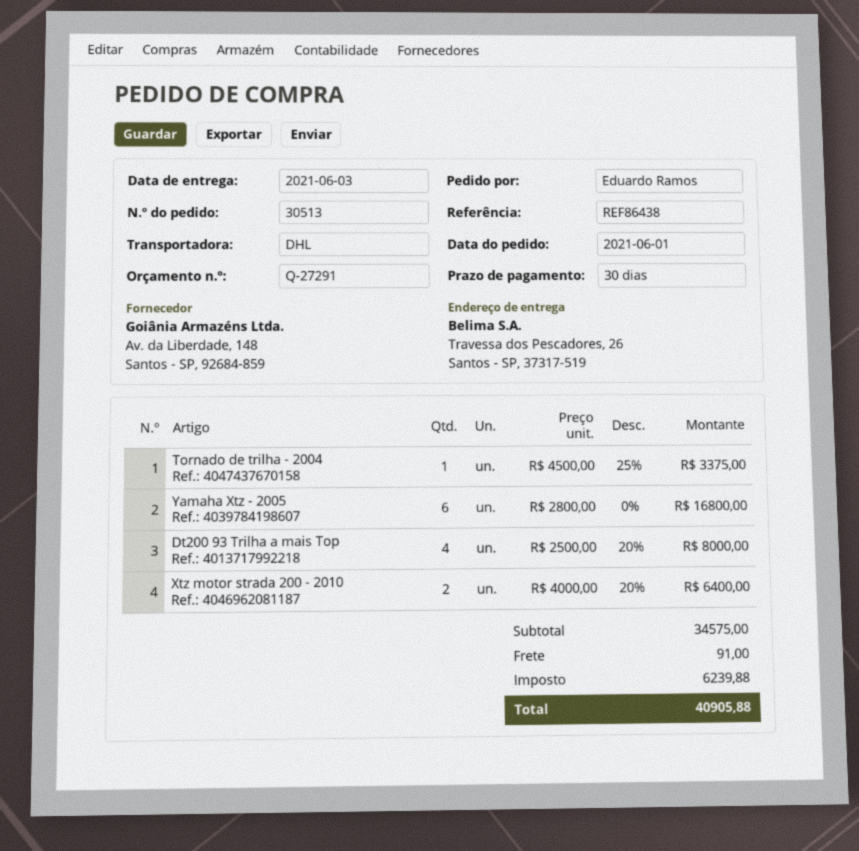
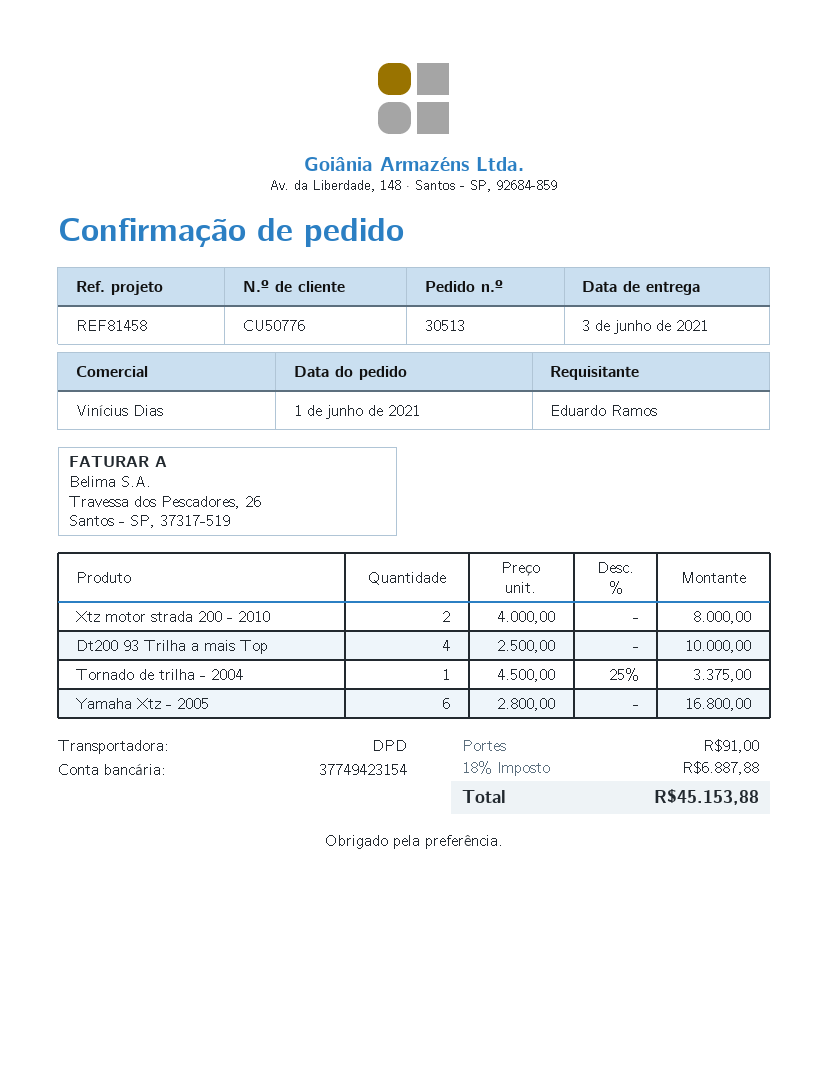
reference: REF86438 -> REF81458
shipping method: DHL -> DPD
Dt200 93 Trilha a mais Top: 4 x 2500.00 - 20% = 8000.00 -> 4 x 2500.00 = 10000.00
Xtz motor strada 200 - 2010: 2 x 4000.00 - 20% = 6400.00 -> 2 x 4000.00 = 8000.00
tax: 6239.88 -> 6887.88
total: 40905.88 -> 45153.88

